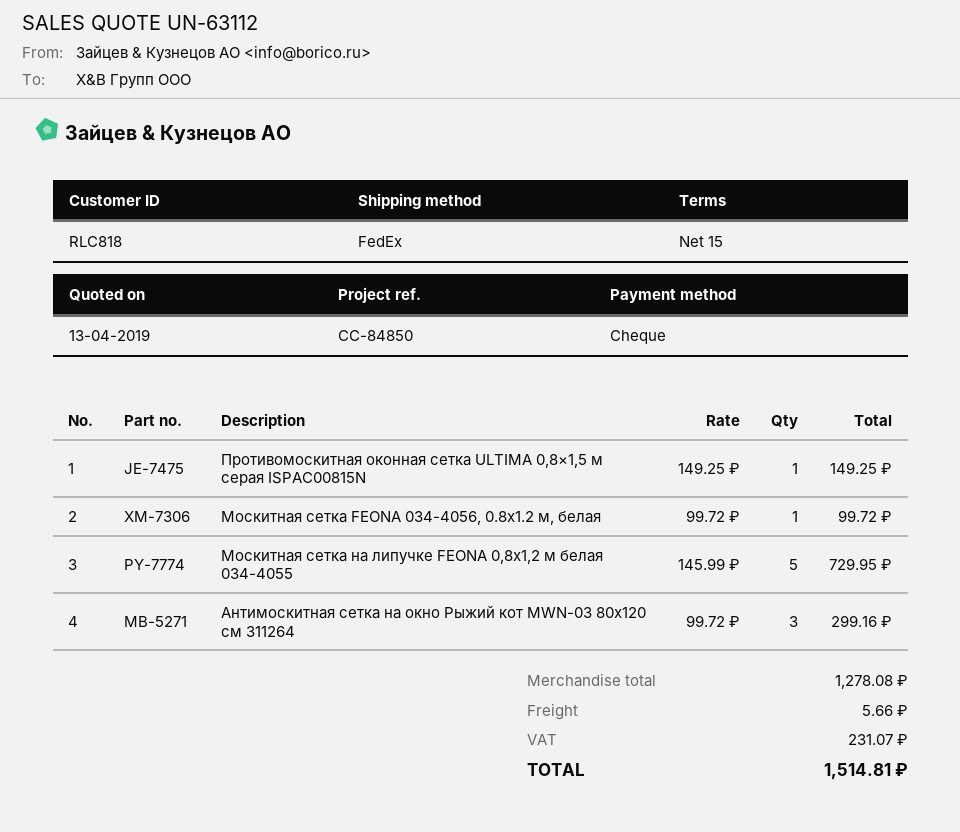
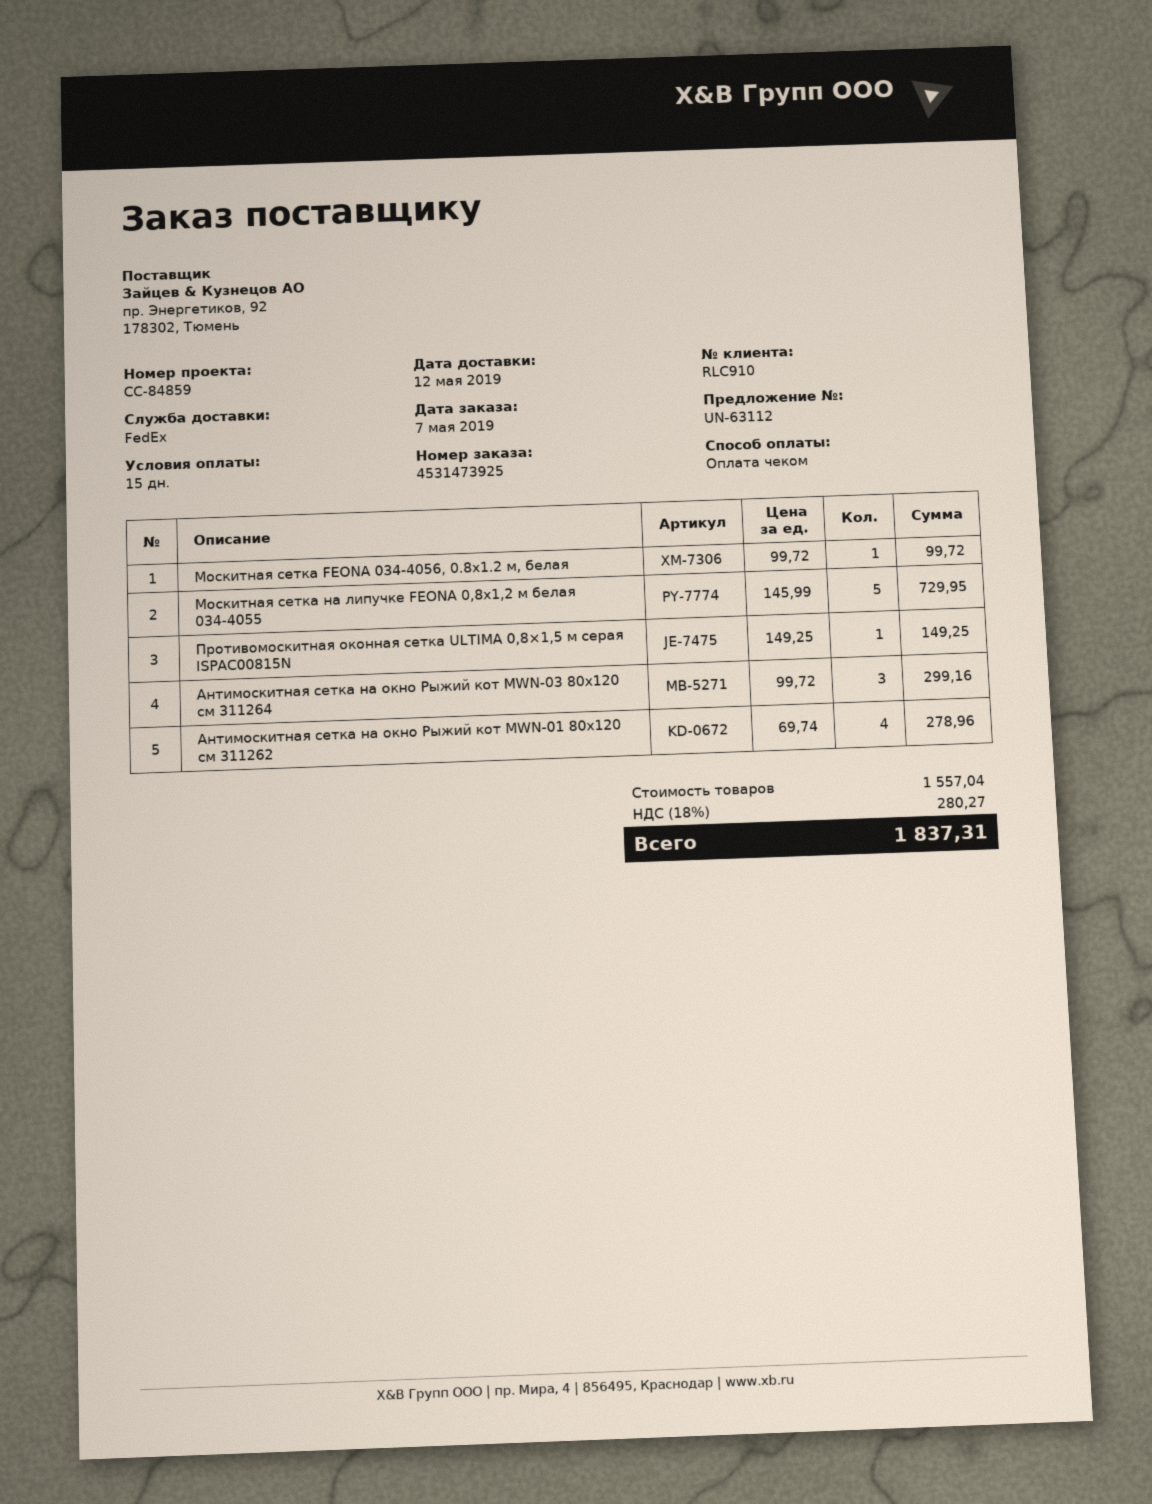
customer number: RLC818 -> RLC910
reference: CC-84850 -> CC-84859
Антимоскитная сетка на окно Рыжий кот MWN-01 80x120 см 311262: none -> 4 x 69.74 = 278.96
subtotal: 1278.08 -> 1557.04
shipping: 5.66 -> none
tax: 231.07 -> 280.27
total: 1514.81 -> 1837.31

